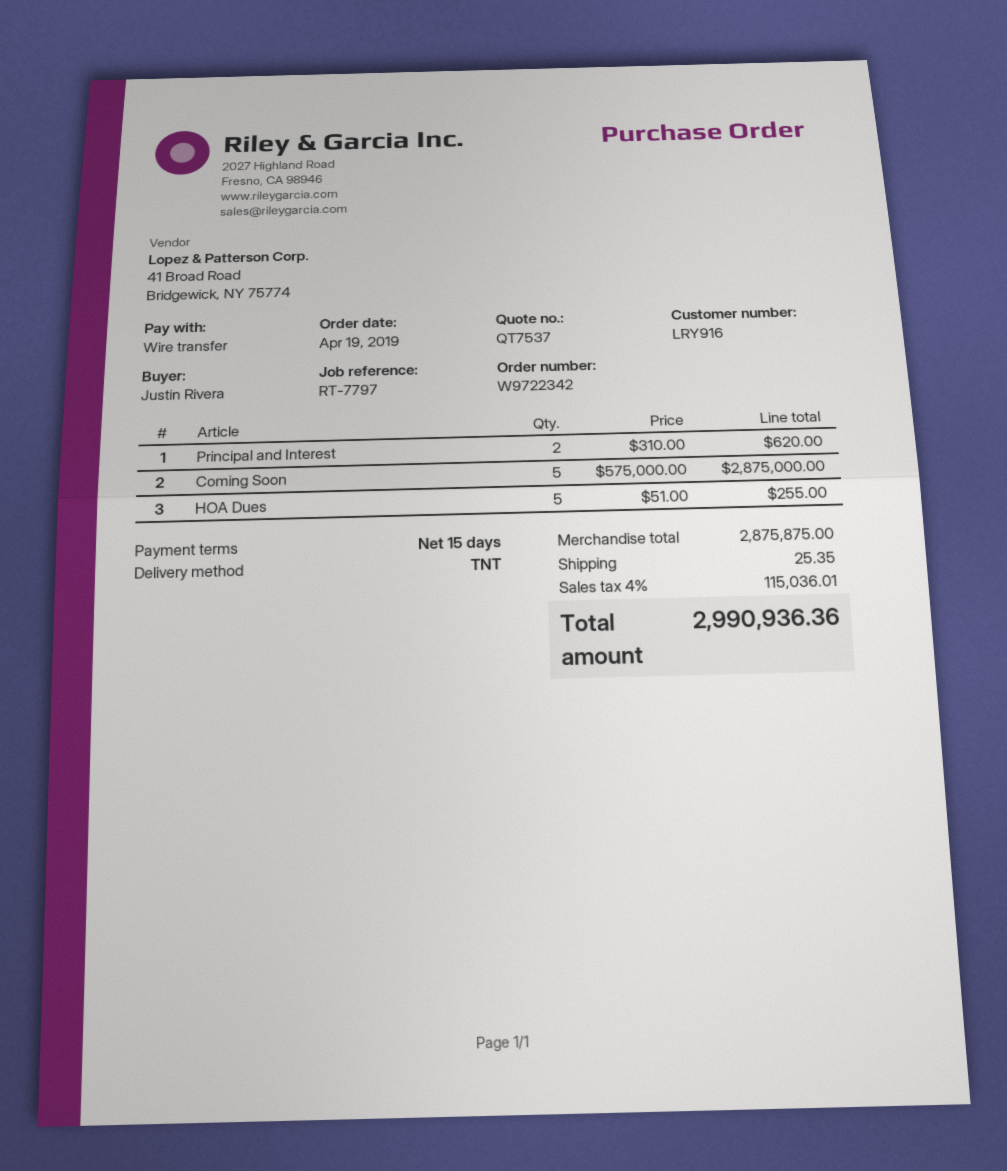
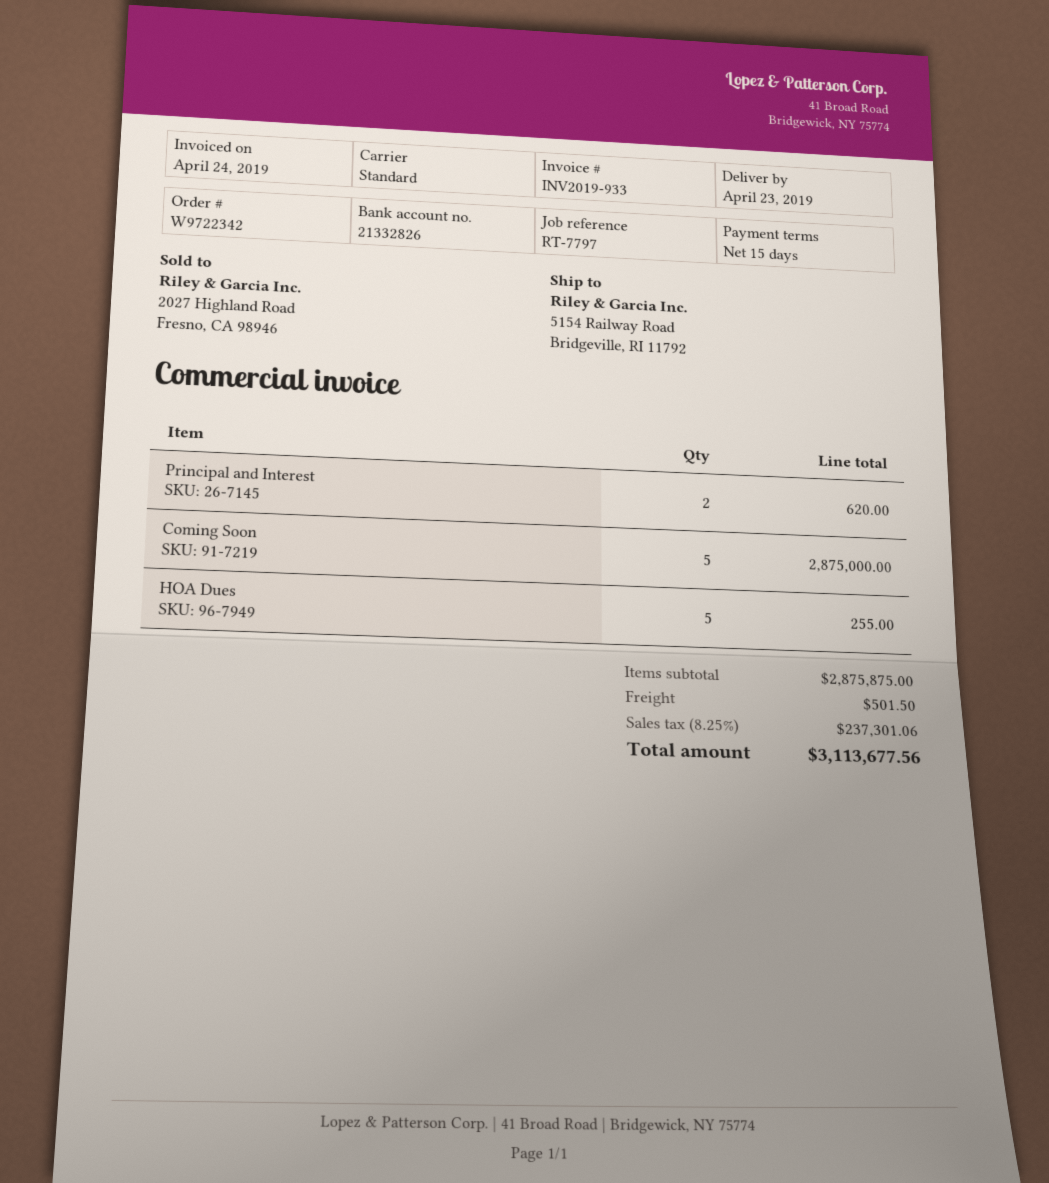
shipping method: TNT -> standard
shipping: 25.35 -> 501.50
tax: 4% = 115036.01 -> 8.25% = 237301.06
total: 2990936.36 -> 3113677.56

